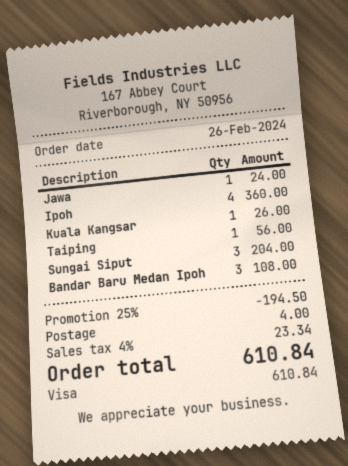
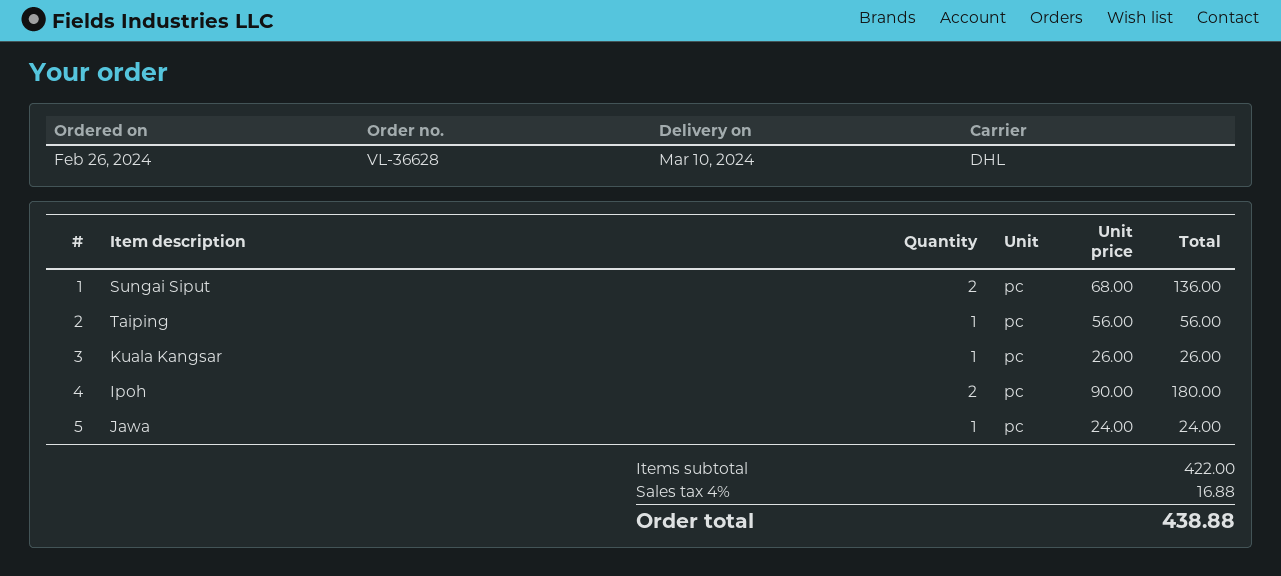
Ipoh: 4 for 360.00 -> 2 for 180.00
Sungai Siput: 3 for 204.00 -> 2 for 136.00
Bandar Baru Medan Ipoh: 3 for 108.00 -> none
discount: 25% = 194.50 -> none
shipping: 4.00 -> none
tax: 4% = 23.34 -> 4% = 16.88
total: 610.84 -> 438.88

